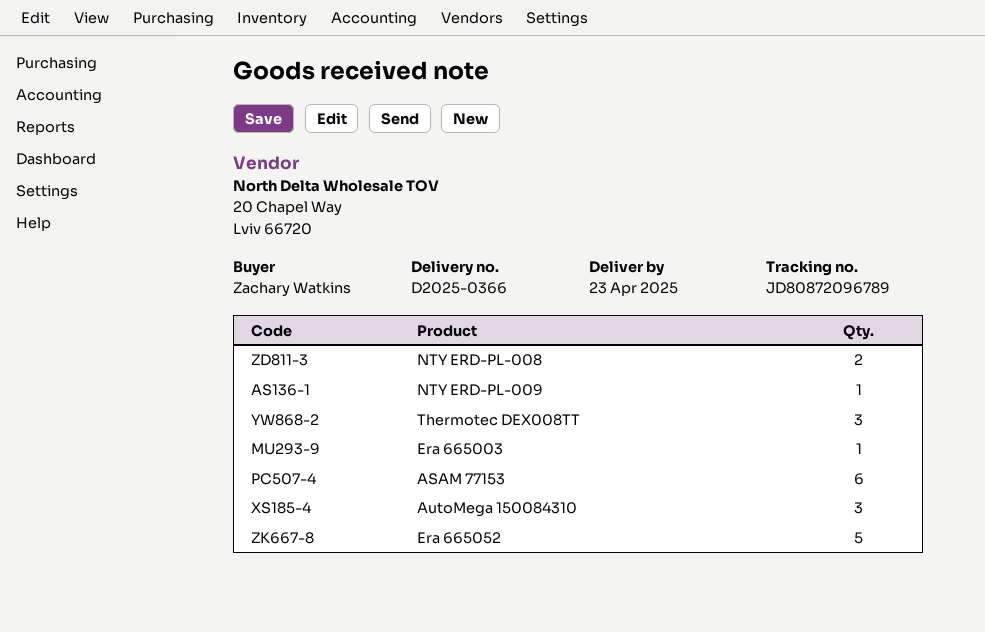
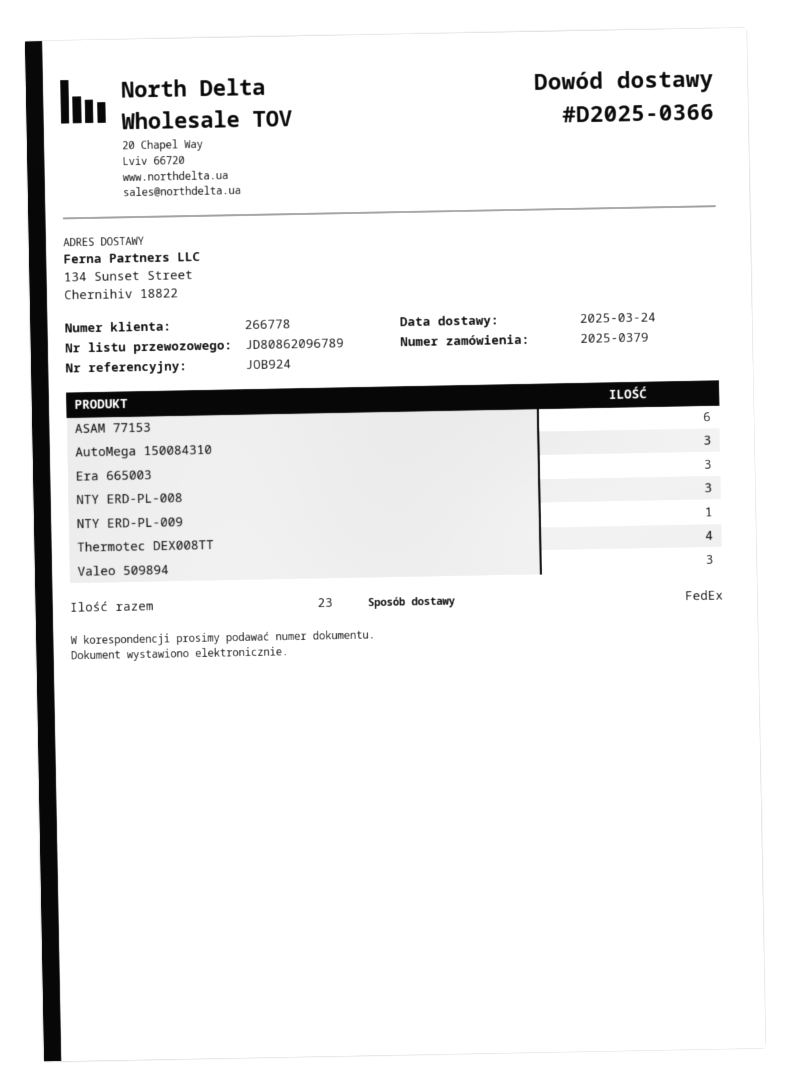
delivery date: 2025-04-23 -> 2025-03-24
tracking number: JD80872096789 -> JD80862096789
NTY ERD-PL-008: 2 -> 3
Thermotec DEX008TT: 3 -> 4
Era 665003: 1 -> 3
Era 665052: 5 -> none
Valeo 509894: none -> 3

